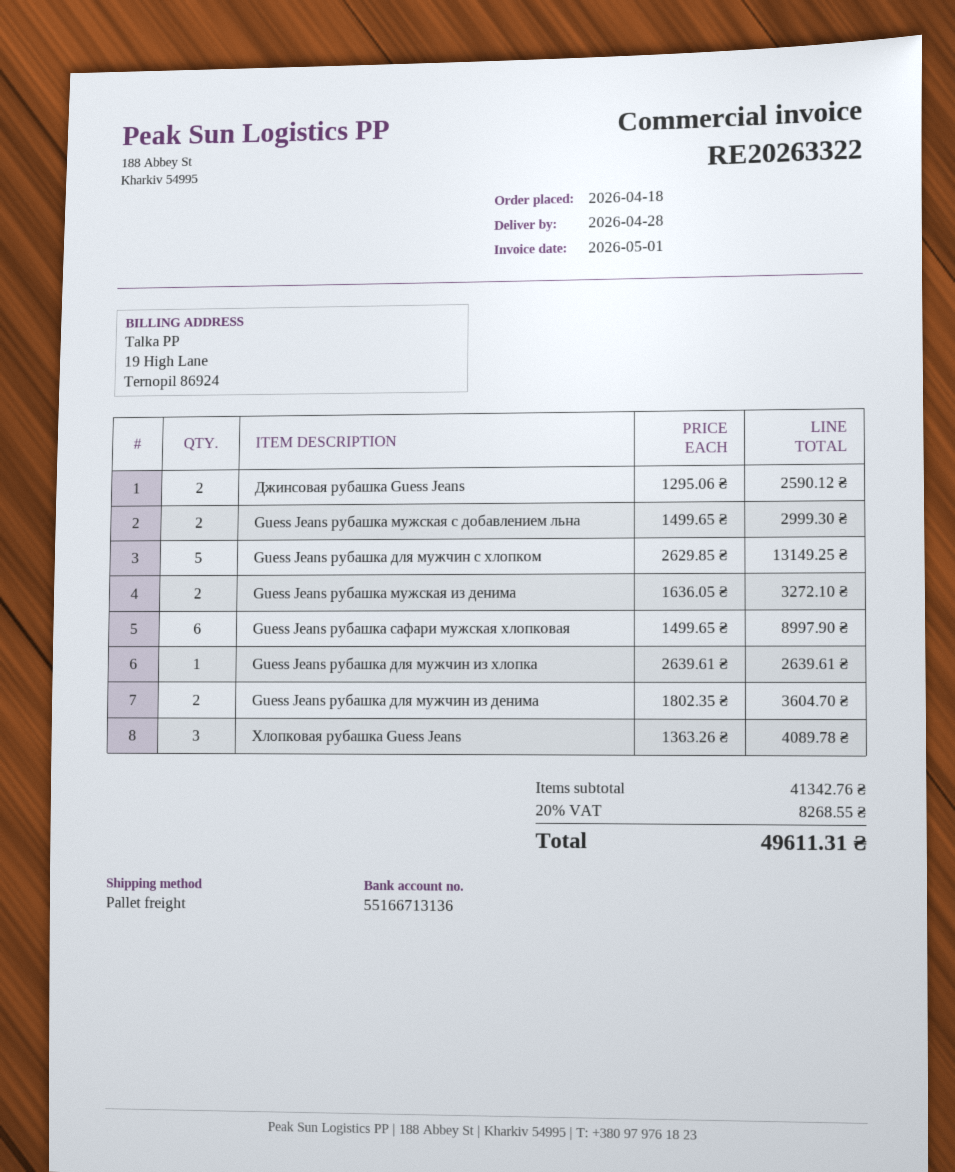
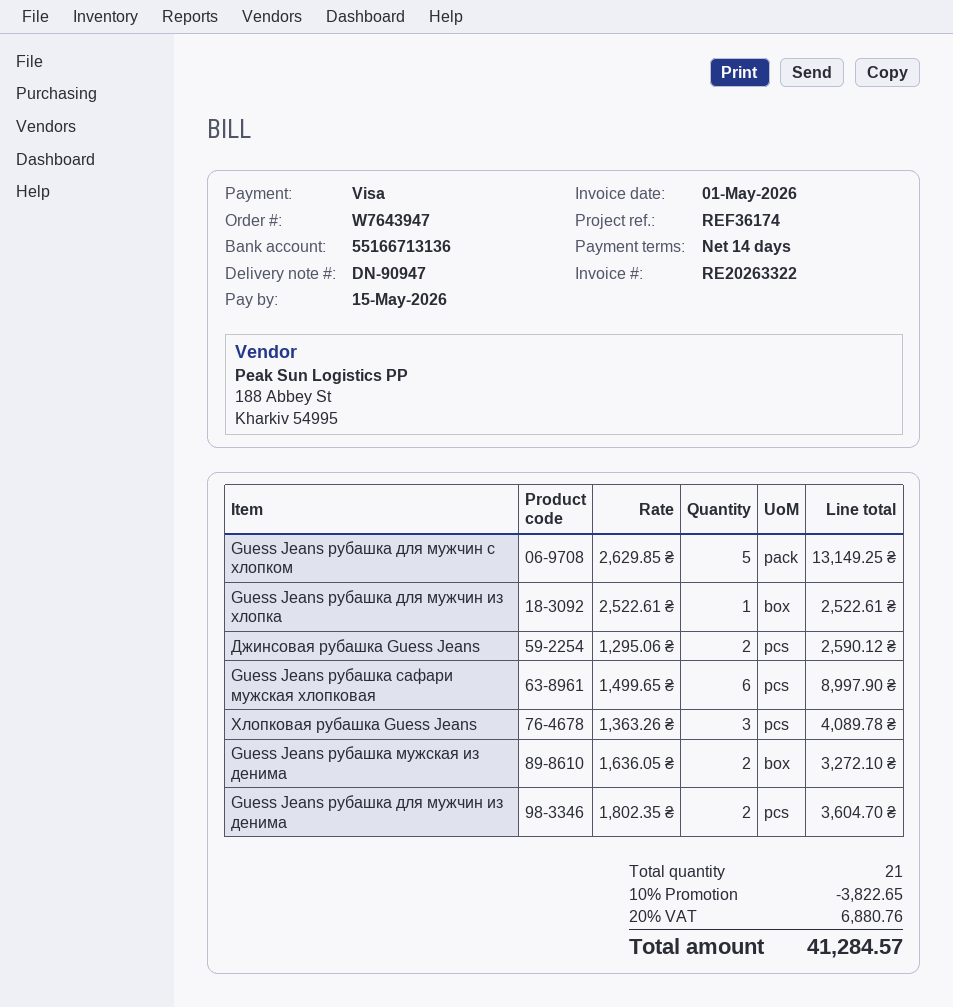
Guess Jeans рубашка мужская с добавлением льна: 2 x 1499.65 = 2999.30 -> none
Guess Jeans рубашка для мужчин из хлопка: 1 x 2639.61 = 2639.61 -> 1 x 2522.61 = 2522.61
discount: none -> 10% = 3822.65
tax: 20% = 8268.55 -> 20% = 6880.76
total: 49611.31 -> 41284.57

